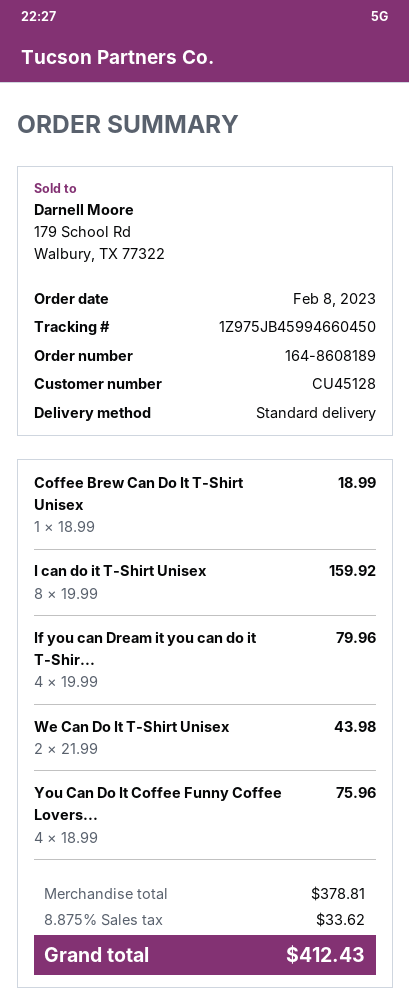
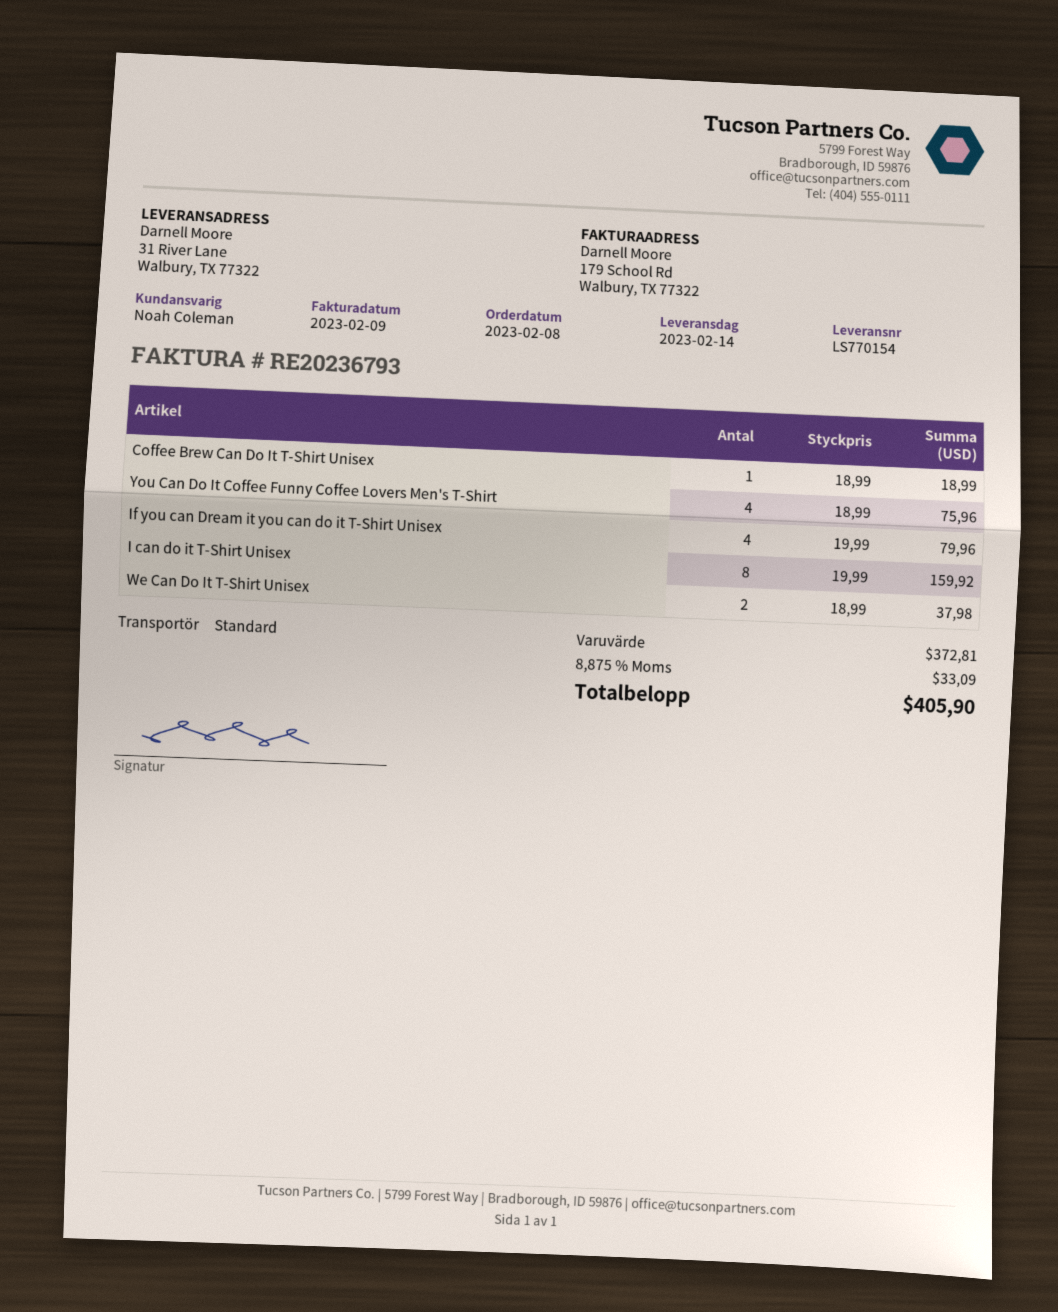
We Can Do It T-Shirt Unisex: 2 x 21.99 = 43.98 -> 2 x 18.99 = 37.98
subtotal: 378.81 -> 372.81
tax: 8.875% = 33.62 -> 8.875% = 33.09
total: 412.43 -> 405.90

